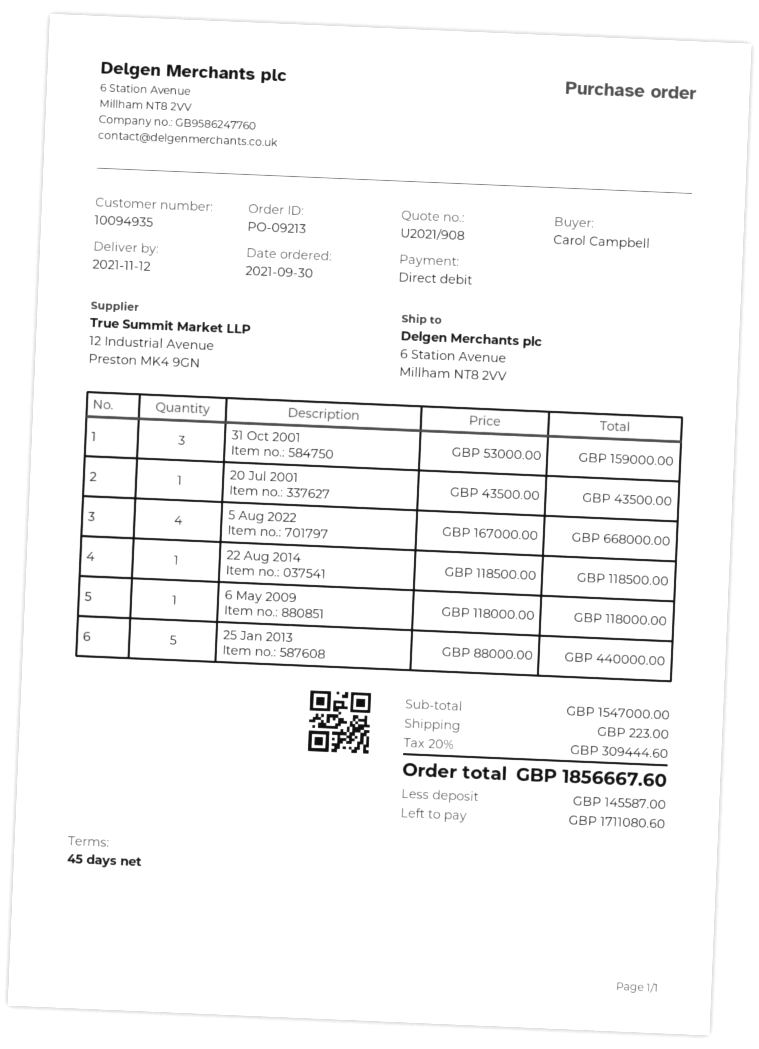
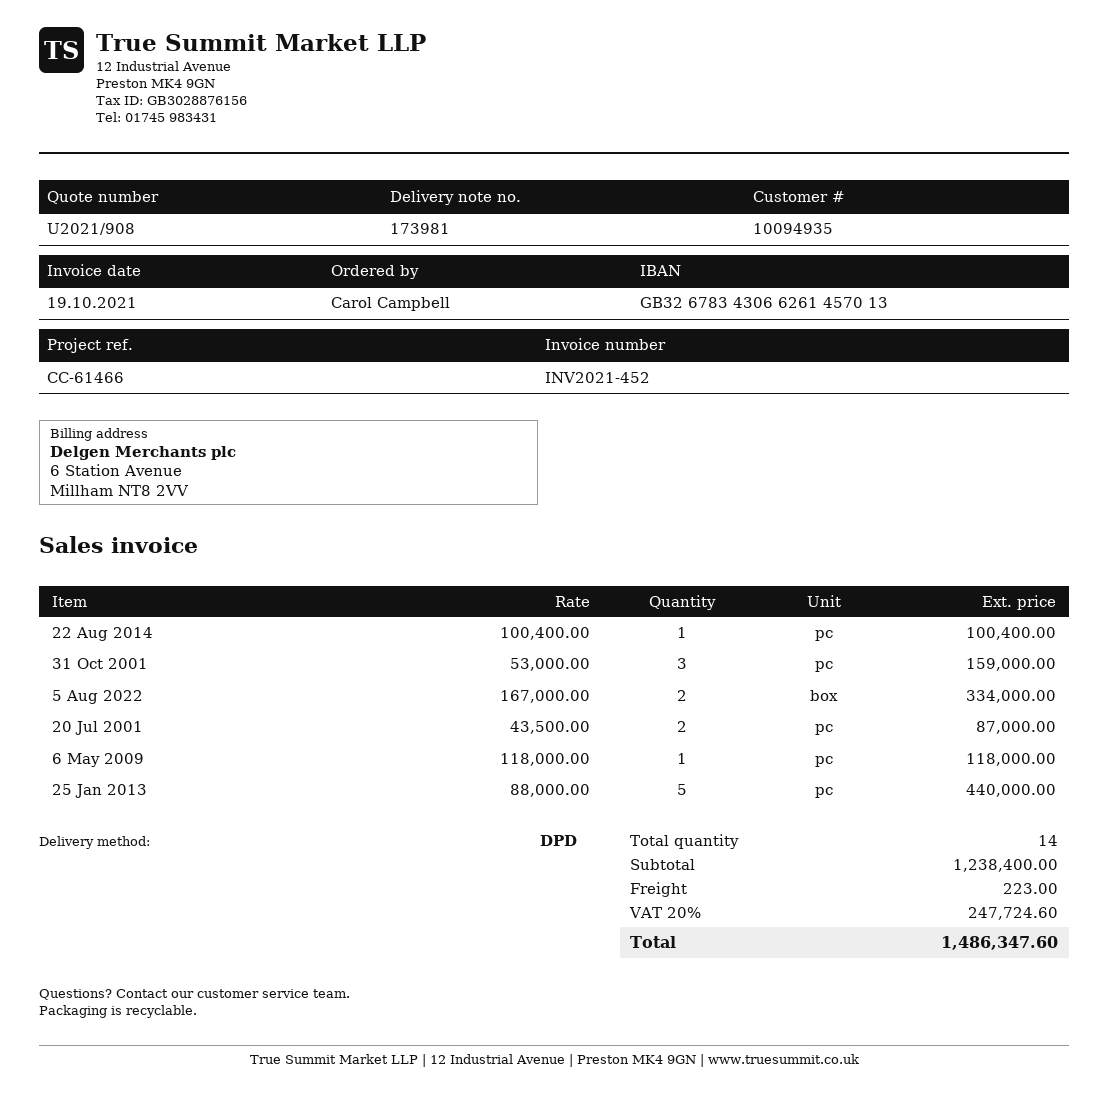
20 Jul 2001: 1 x 43500.00 = 43500.00 -> 2 x 43500.00 = 87000.00
5 Aug 2022: 4 x 167000.00 = 668000.00 -> 2 x 167000.00 = 334000.00
22 Aug 2014: 1 x 118500.00 = 118500.00 -> 1 x 100400.00 = 100400.00
subtotal: 1547000.00 -> 1238400.00
tax: 20% = 309444.60 -> 20% = 247724.60
total: 1856667.60 -> 1486347.60

